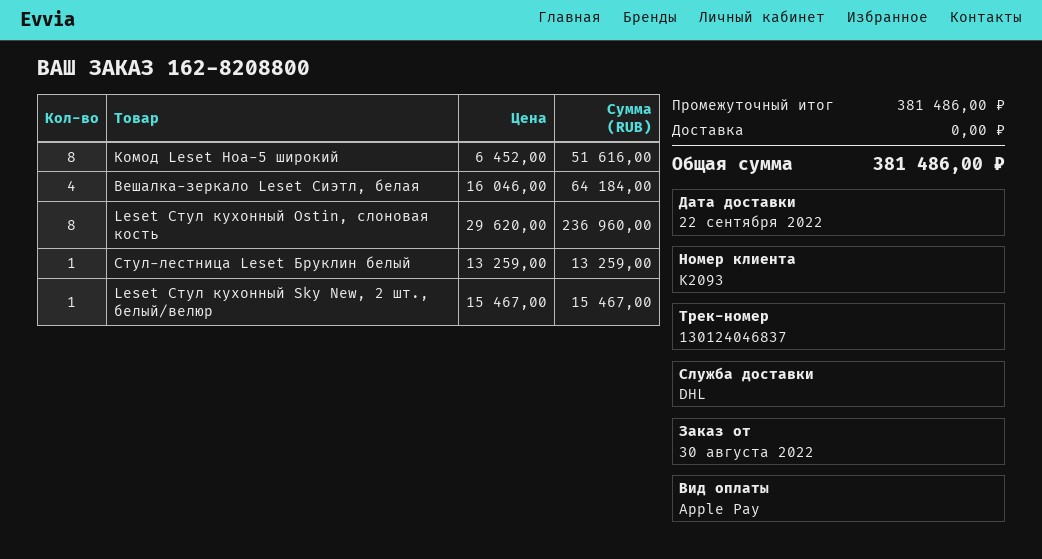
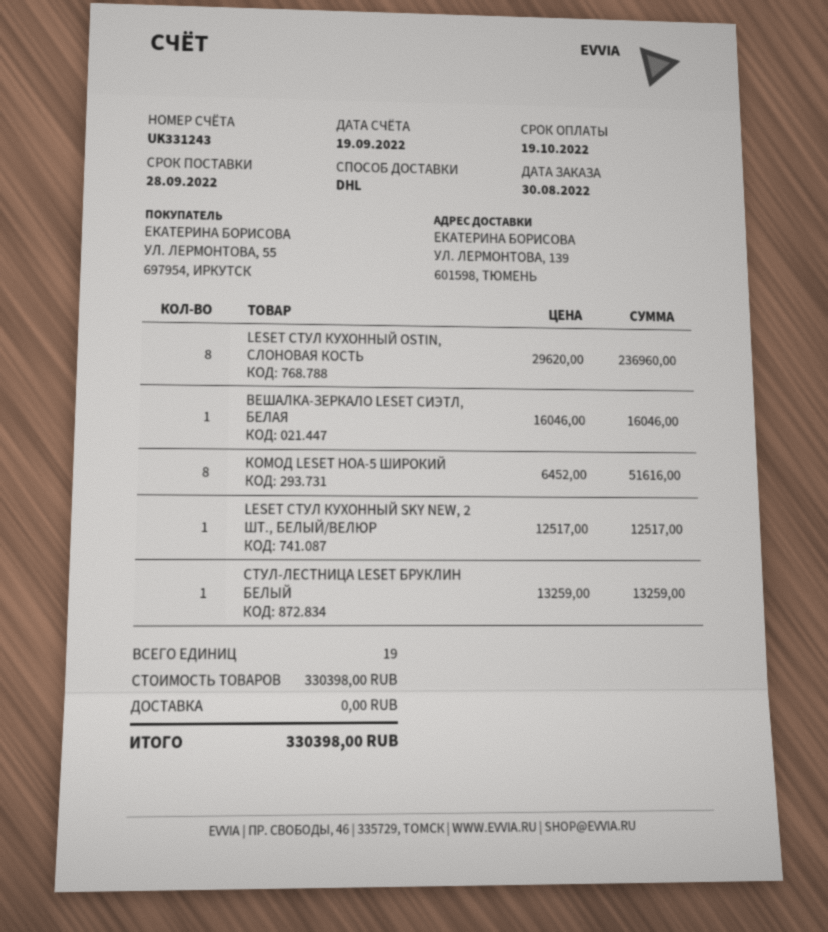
delivery date: 2022-09-22 -> 2022-09-28
Вешалка-зеркало Leset Сиэтл, белая: 4 x 16046.00 = 64184.00 -> 1 x 16046.00 = 16046.00
Leset Стул кухонный Sky New, 2 шт., белый/велюр: 1 x 15467.00 = 15467.00 -> 1 x 12517.00 = 12517.00
subtotal: 381486.00 -> 330398.00
total: 381486.00 -> 330398.00

